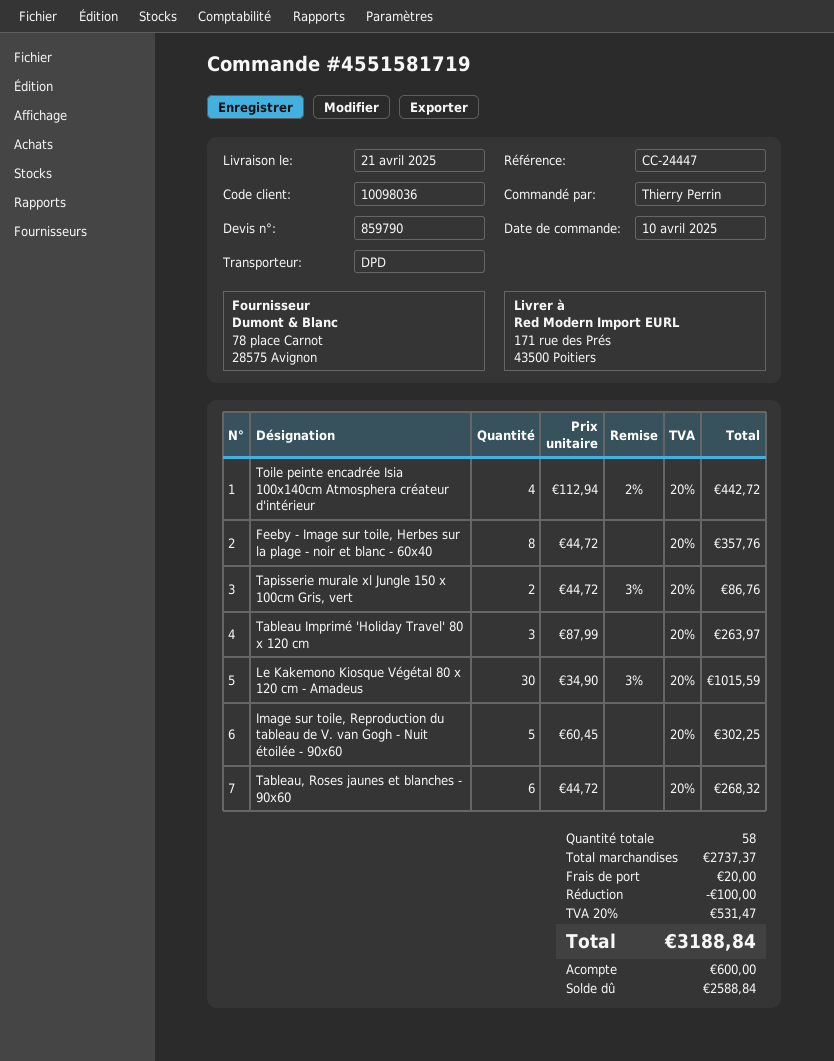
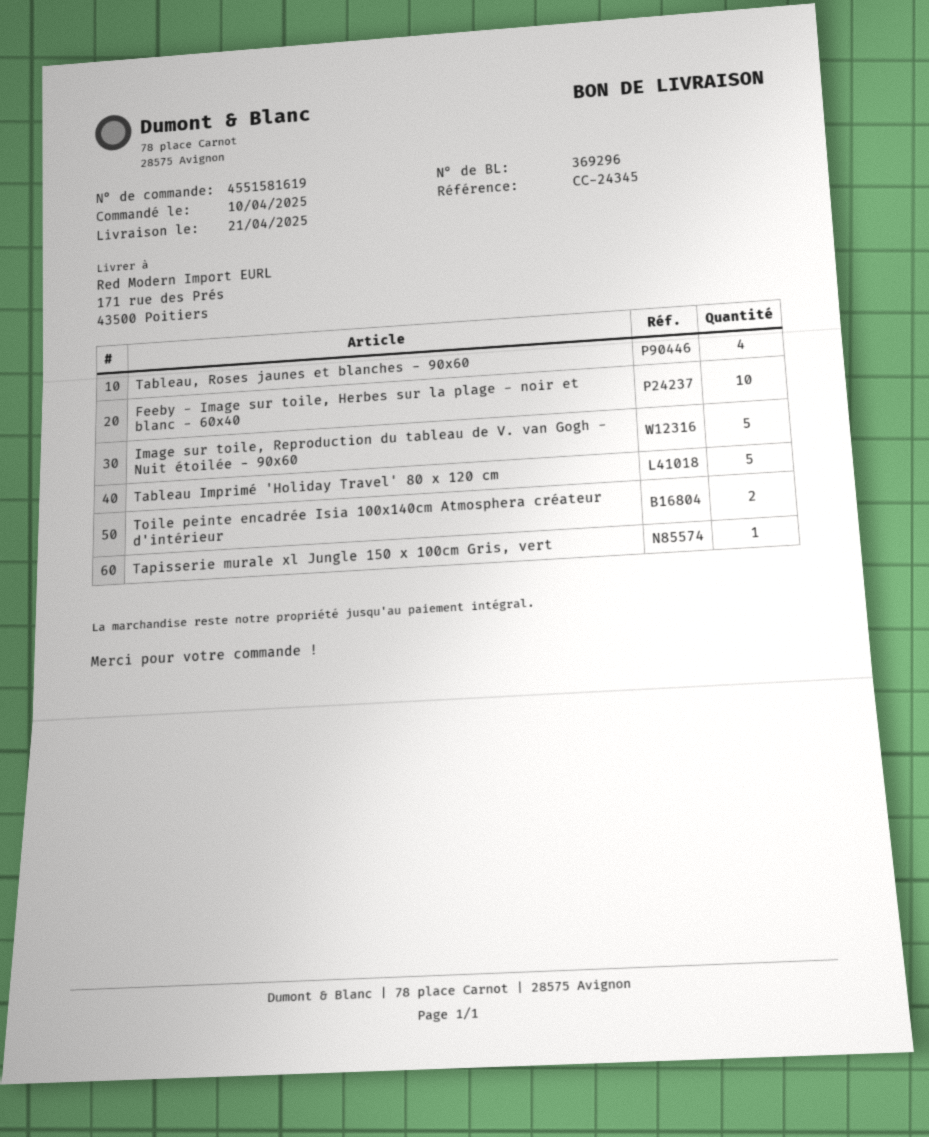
order number: 4551581719 -> 4551581619
reference: CC-24447 -> CC-24345
Toile peinte encadrée Isia 100x140cm Atmosphera créateur d'intérieur: 4 -> 2
Feeby - Image sur toile, Herbes sur la plage - noir et blanc - 60x40: 8 -> 10
Tapisserie murale xl Jungle 150 x 100cm Gris, vert: 2 -> 1
Tableau Imprimé 'Holiday Travel' 80 x 120 cm: 3 -> 5
Le Kakemono Kiosque Végétal 80 x 120 cm - Amadeus: 30 -> none
Tableau, Roses jaunes et blanches - 90x60: 6 -> 4

